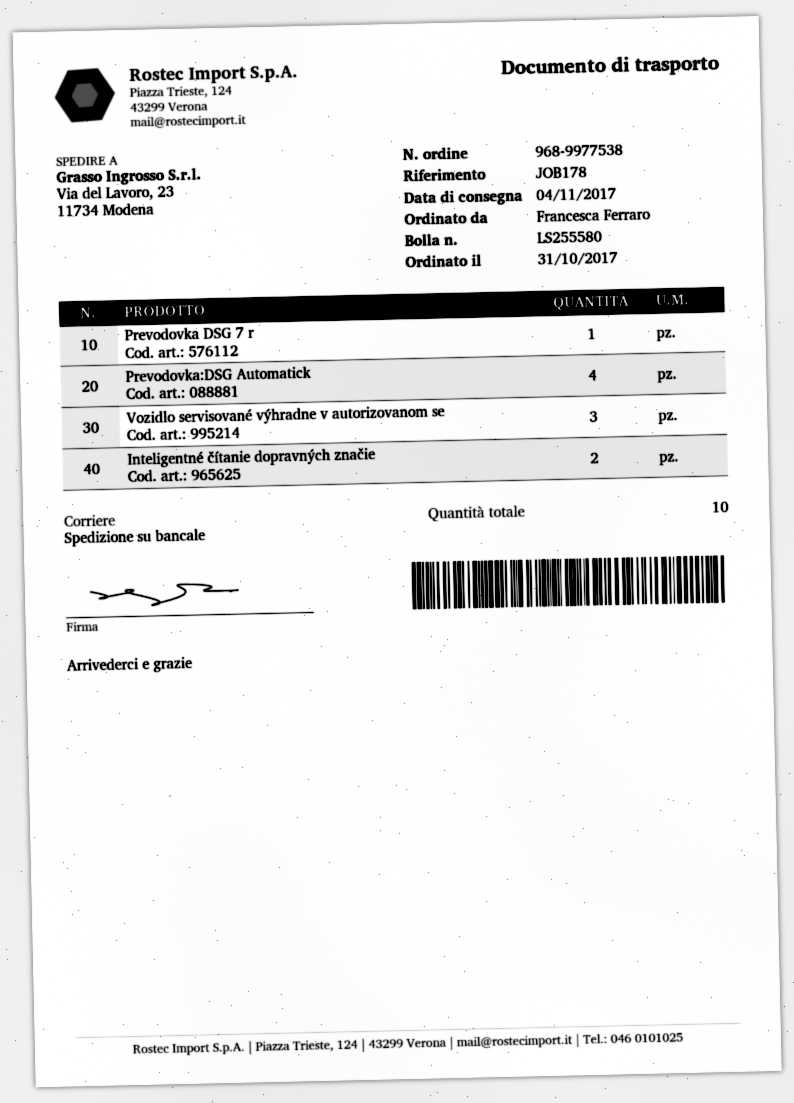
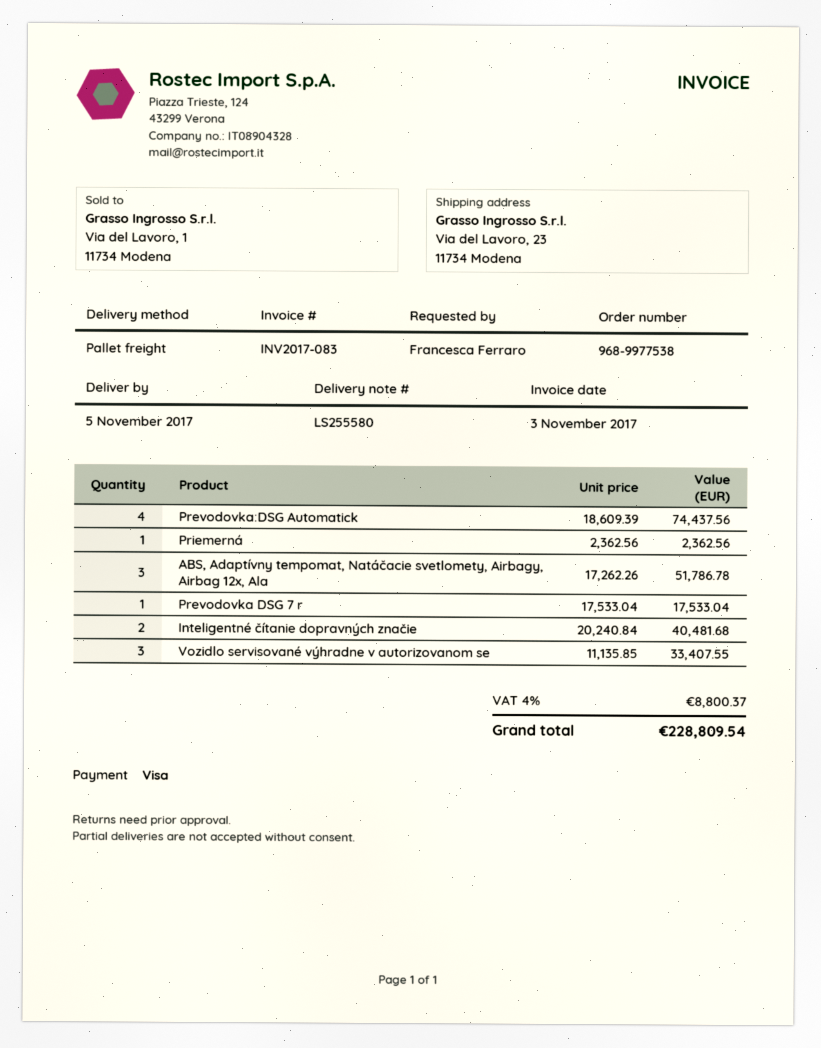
delivery date: 2017-11-04 -> 2017-11-05
Priemerná: none -> 1
ABS, Adaptívny tempomat, Natáčacie svetlomety, Airbagy, Airbag 12x, Ala: none -> 3

